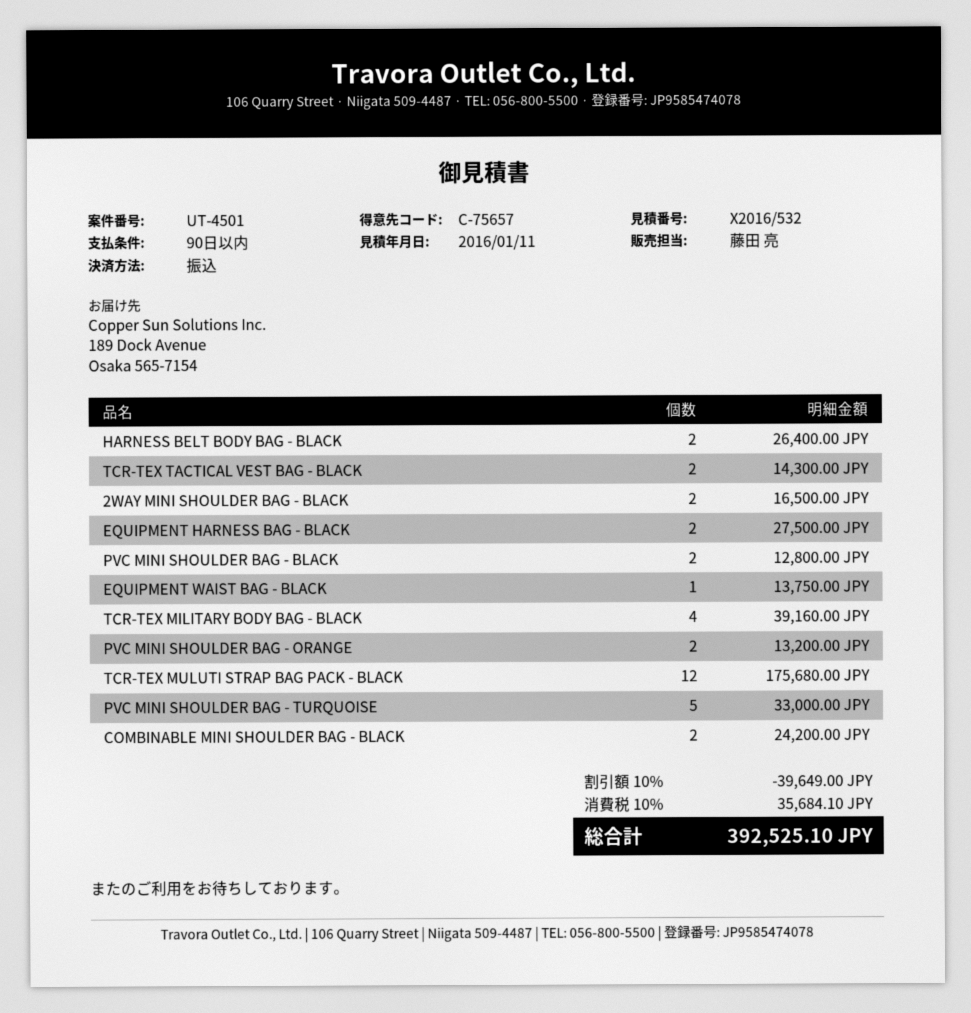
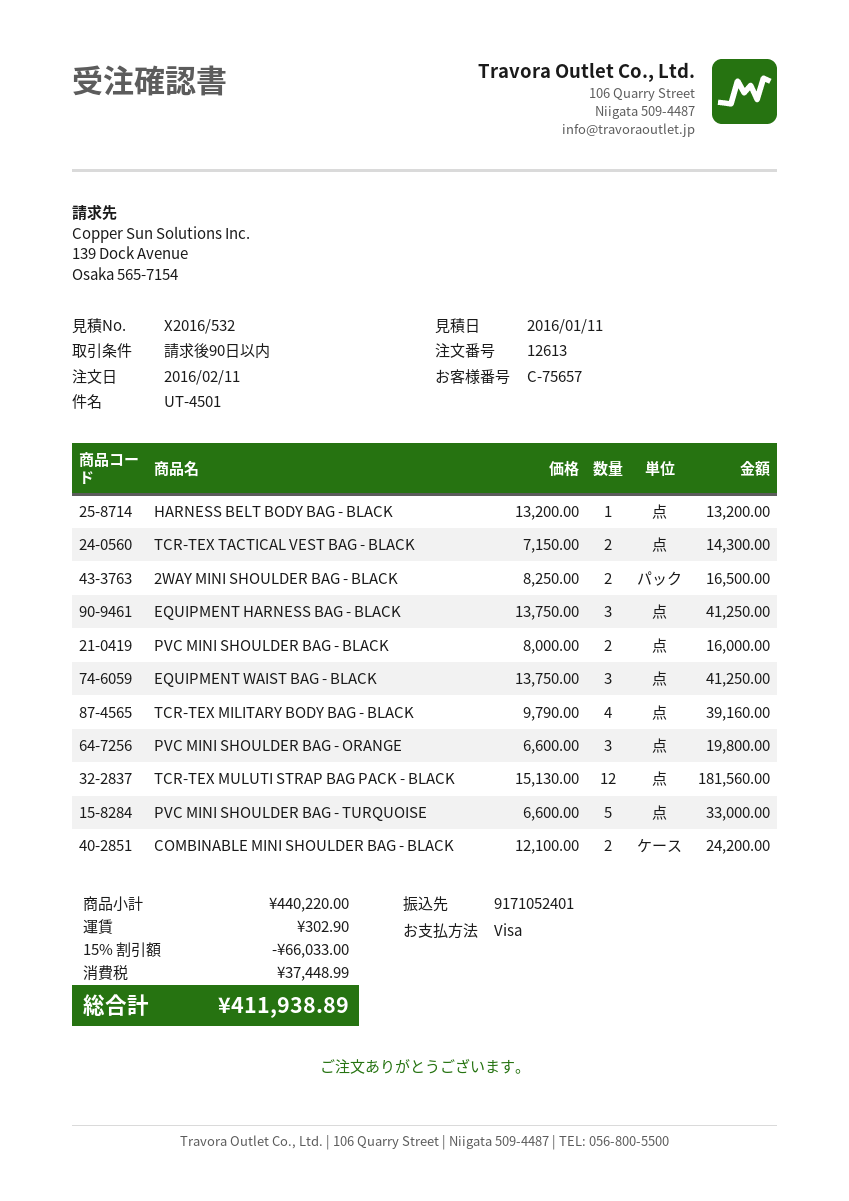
payment method: bank transfer -> Visa
HARNESS BELT BODY BAG - BLACK: 2 for 26400.00 -> 1 for 13200.00
EQUIPMENT HARNESS BAG - BLACK: 2 for 27500.00 -> 3 for 41250.00
PVC MINI SHOULDER BAG - BLACK: 2 for 12800.00 -> 2 for 16000.00
EQUIPMENT WAIST BAG - BLACK: 1 for 13750.00 -> 3 for 41250.00
PVC MINI SHOULDER BAG - ORANGE: 2 for 13200.00 -> 3 for 19800.00
TCR-TEX MULUTI STRAP BAG PACK - BLACK: 12 for 175680.00 -> 12 for 181560.00
discount: 10% = 39649.00 -> 15% = 66033.00
shipping: none -> 302.90
tax: 35684.10 -> 37448.99
total: 392525.10 -> 411938.89

